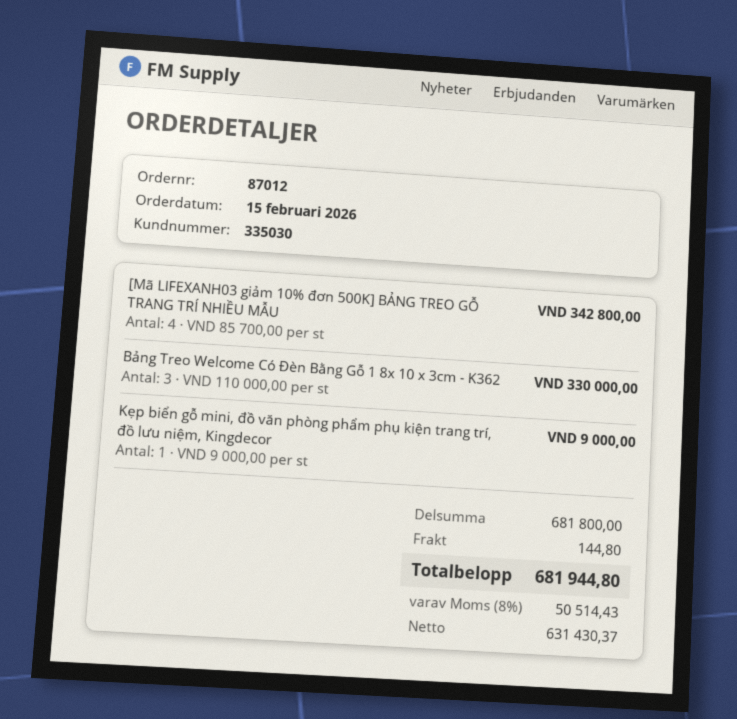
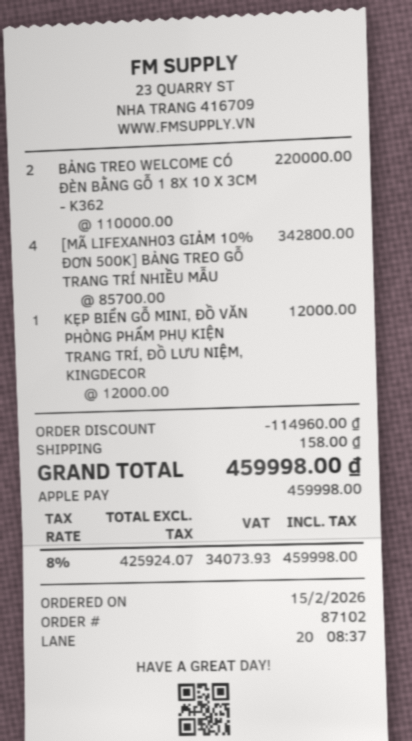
order number: 87012 -> 87102
Bảng Treo Welcome Có Đèn Bằng Gỗ 1 8x 10 x 3cm - K362: 3 x 110000.00 = 330000.00 -> 2 x 110000.00 = 220000.00
Kẹp biển gỗ mini, đồ văn phòng phẩm phụ kiện trang trí, đồ lưu niệm, Kingdecor: 1 x 9000.00 = 9000.00 -> 1 x 12000.00 = 12000.00
discount: none -> 114960.00
shipping: 144.80 -> 158.00
net: 631430.37 -> 425924.07
tax: 8% = 50514.43 -> 8% = 34073.93
total: 681944.80 -> 459998.00

